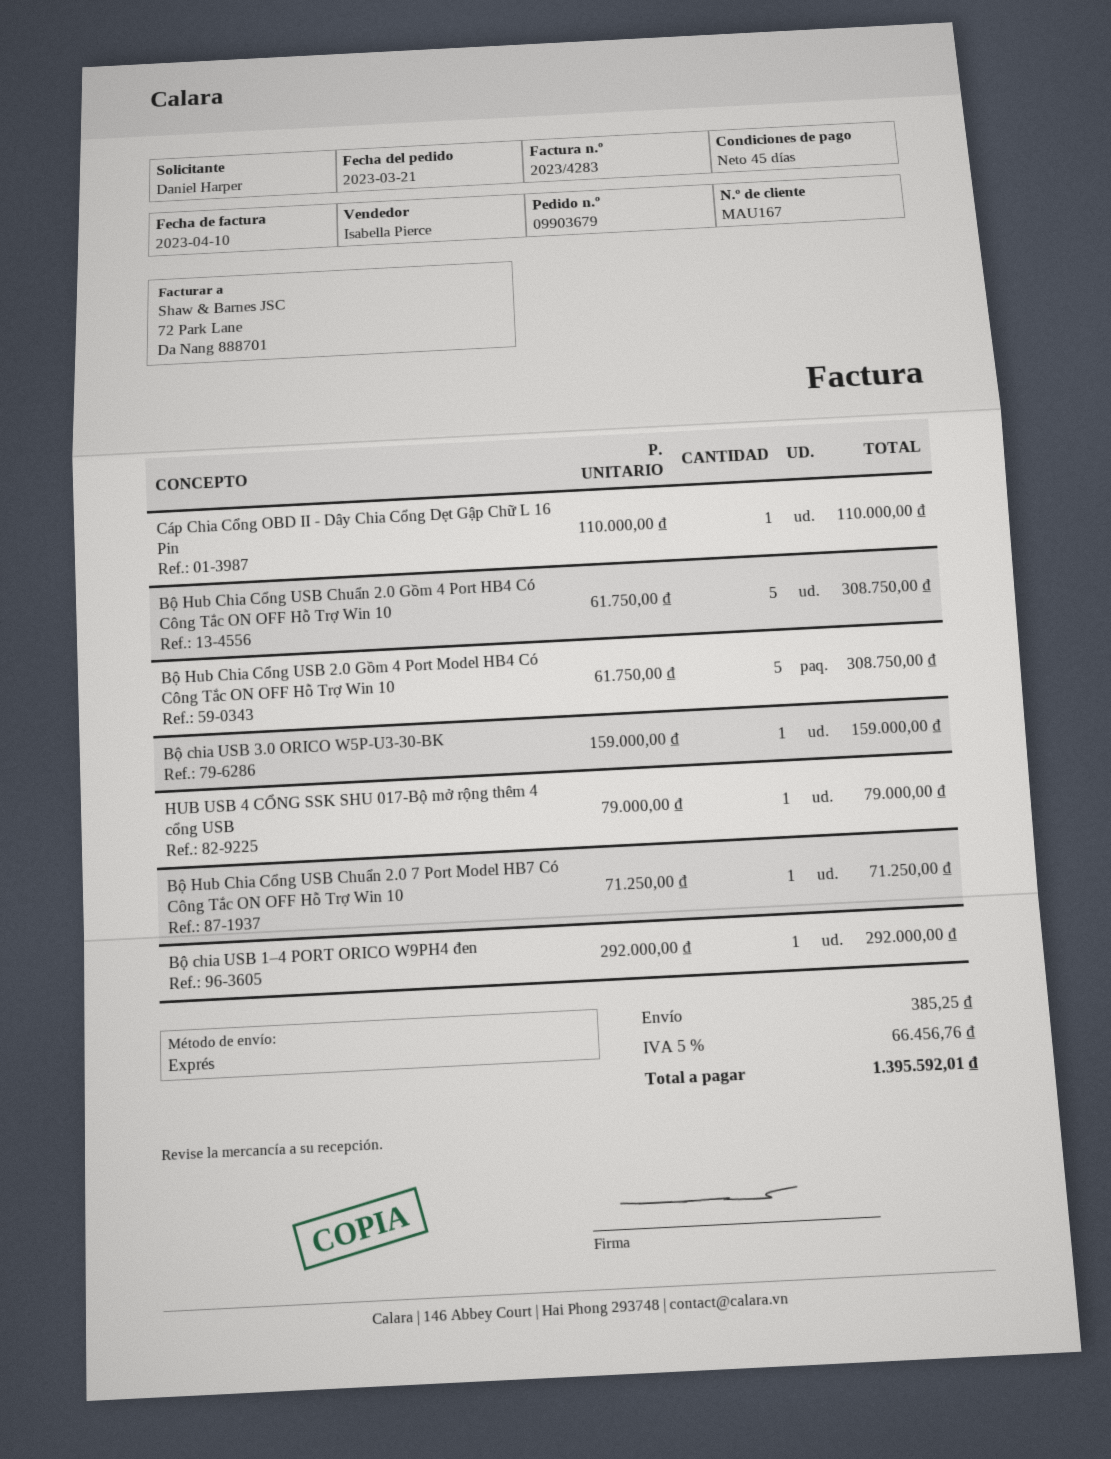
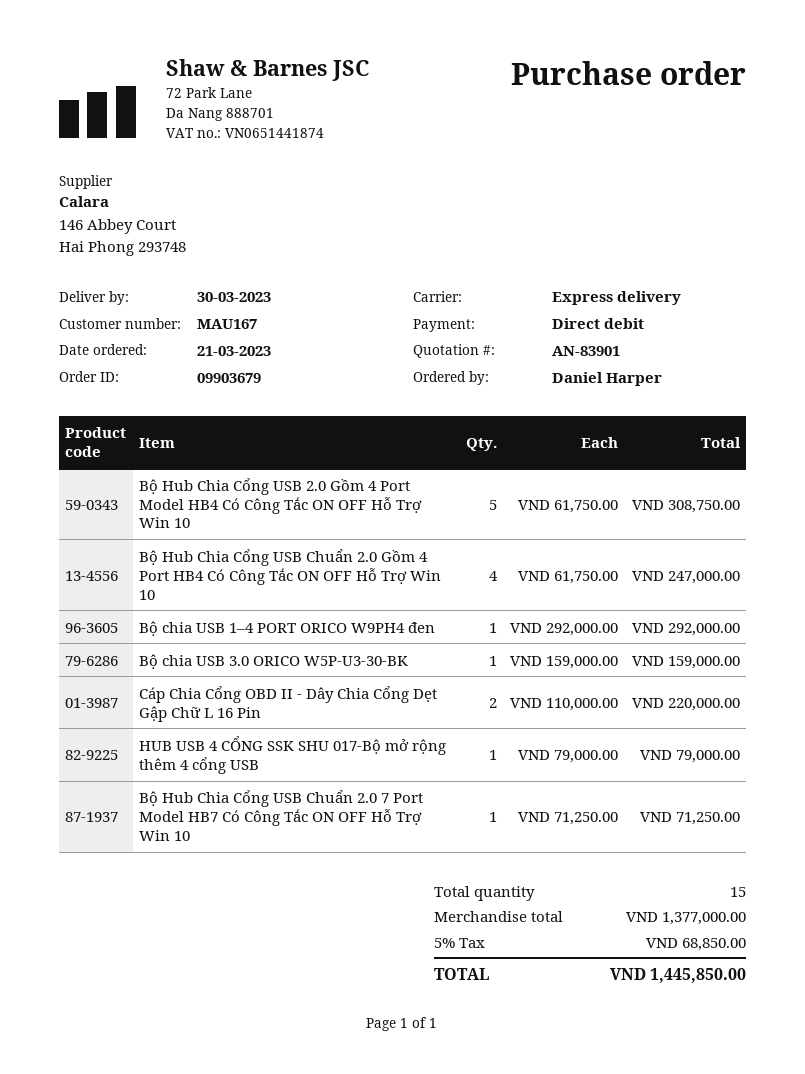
Cáp Chia Cổng OBD II - Dây Chia Cổng Dẹt Gập Chữ L 16 Pin: 1 x 110000.00 = 110000.00 -> 2 x 110000.00 = 220000.00
Bộ Hub Chia Cổng USB Chuẩn 2.0 Gồm 4 Port HB4 Có Công Tắc ON OFF Hỗ Trợ Win 10: 5 x 61750.00 = 308750.00 -> 4 x 61750.00 = 247000.00
shipping: 385.25 -> none
tax: 5% = 66456.76 -> 5% = 68850.00
total: 1395592.01 -> 1445850.00

